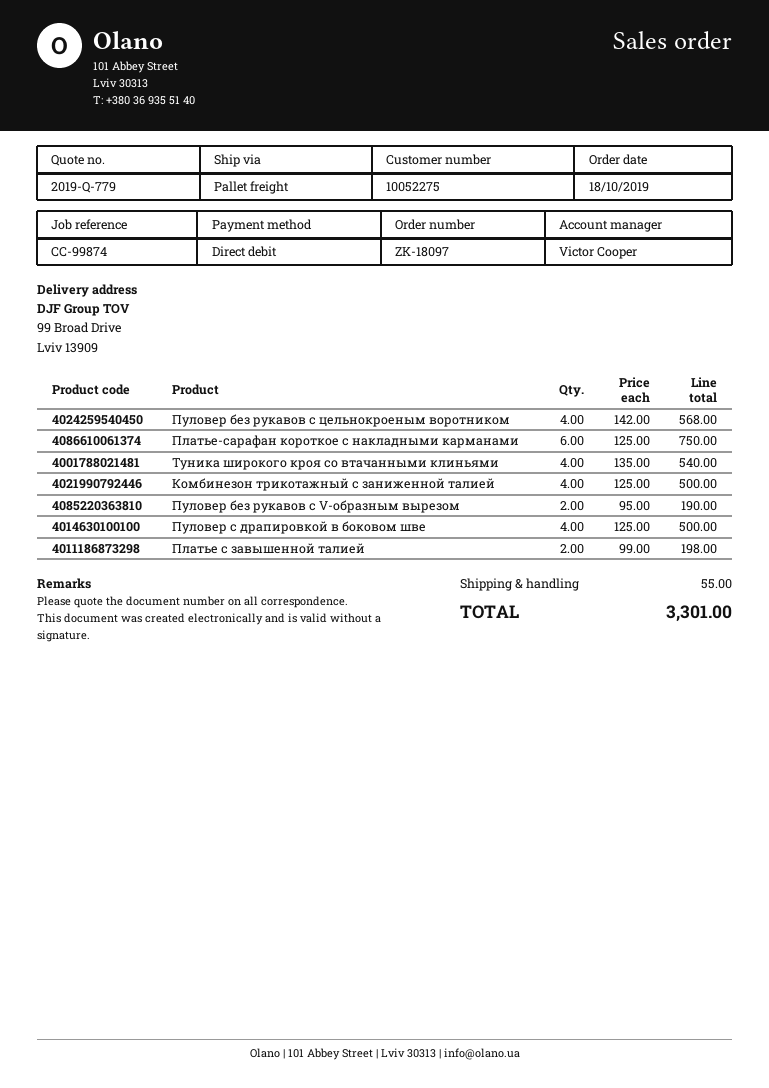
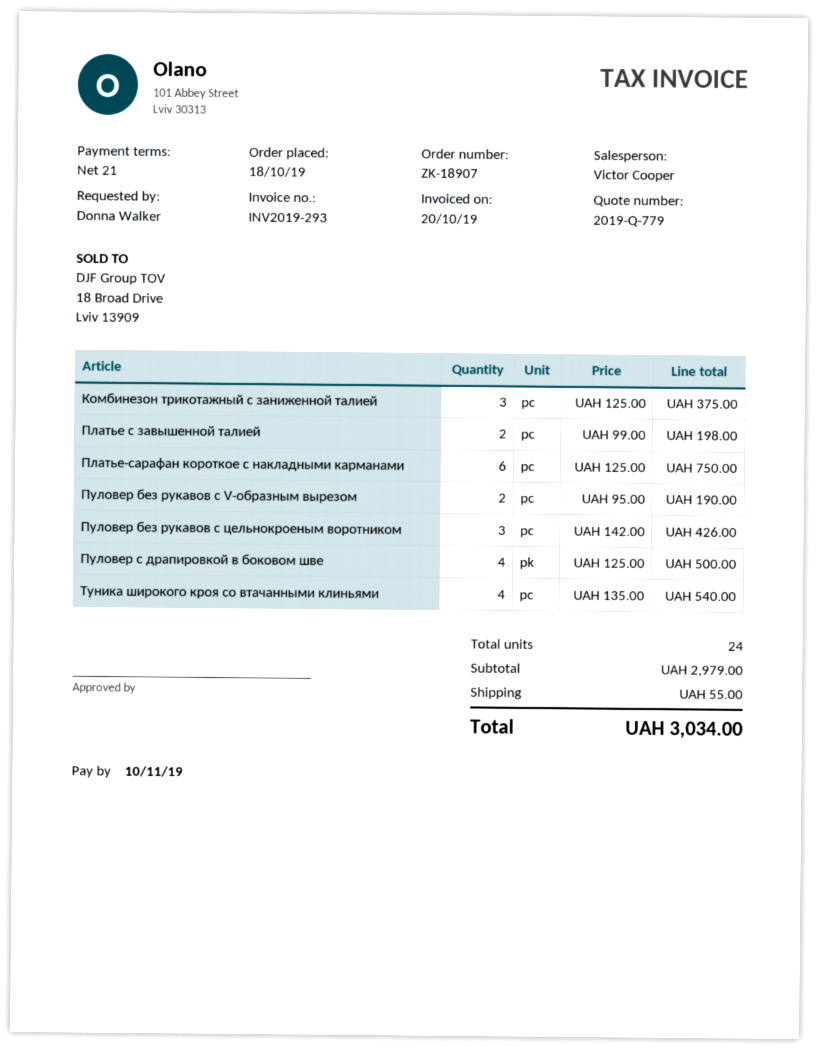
order number: ZK-18097 -> ZK-18907
Пуловер без рукавов с цельнокроеным воротником: 4 x 142.00 = 568.00 -> 3 x 142.00 = 426.00
Комбинезон трикотажный с заниженной талией: 4 x 125.00 = 500.00 -> 3 x 125.00 = 375.00
total: 3301.00 -> 3034.00

